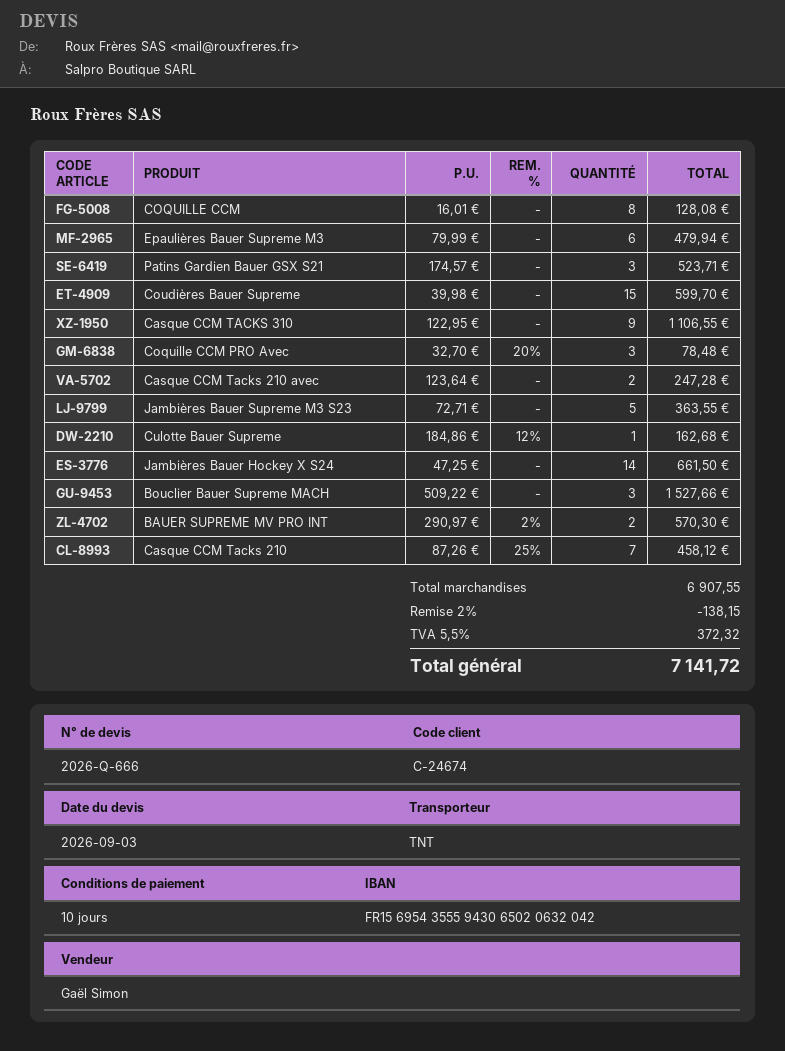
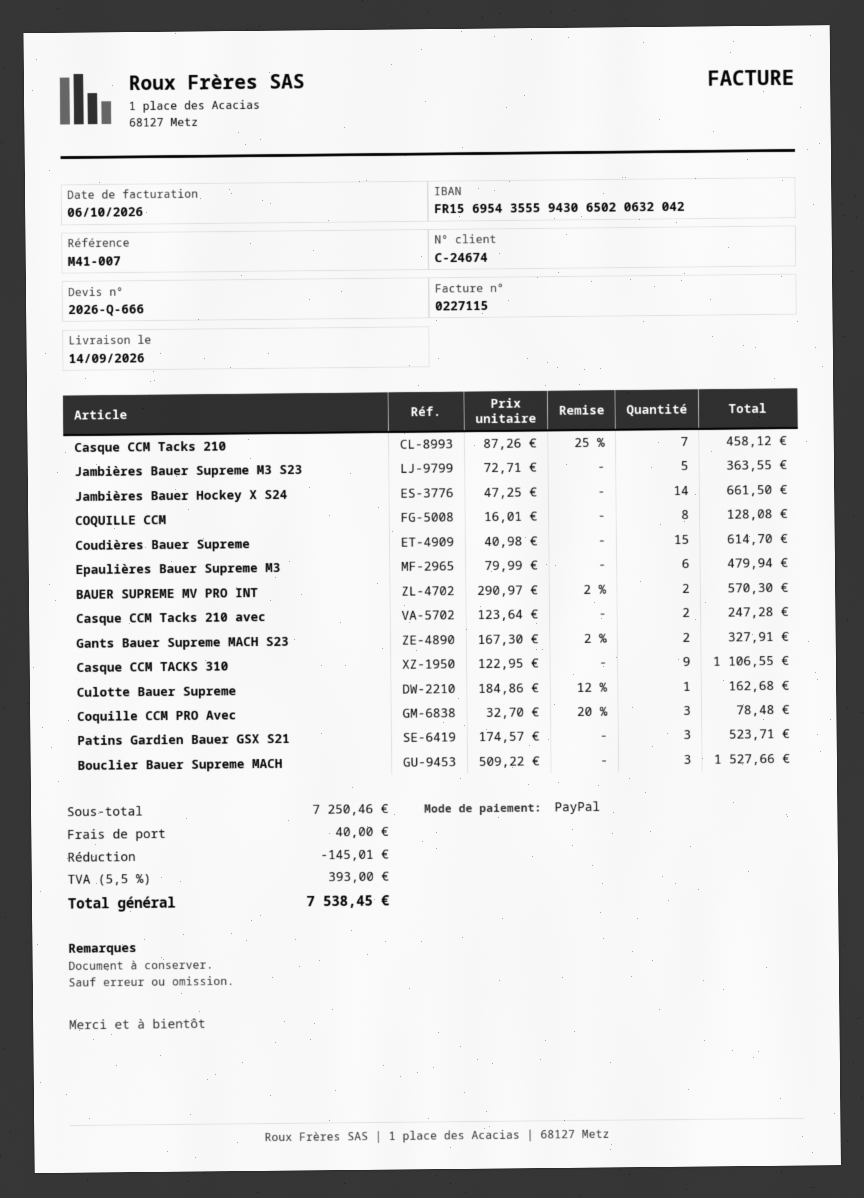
Coudières Bauer Supreme: 15 x 39.98 = 599.70 -> 15 x 40.98 = 614.70
Gants Bauer Supreme MACH S23: none -> 2 x 167.30 - 2% = 327.91
subtotal: 6907.55 -> 7250.46
discount: 138.15 -> 145.01
shipping: none -> 40.00
tax: 5.5% = 372.32 -> 5.5% = 393.00
total: 7141.72 -> 7538.45

